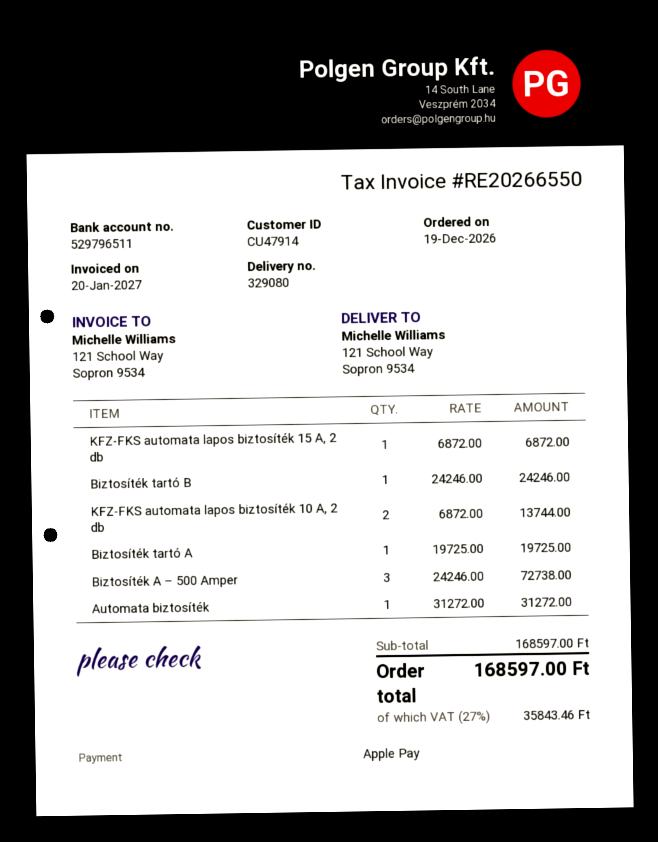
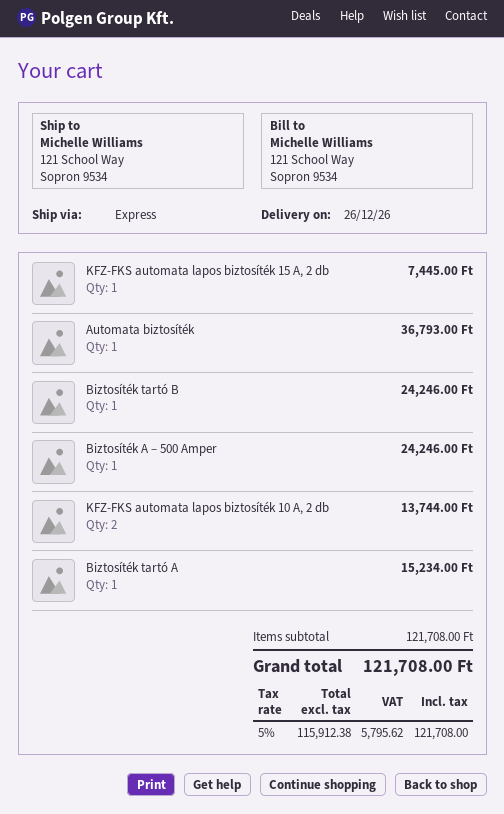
KFZ-FKS automata lapos biztosíték 15 A, 2 db: 1 for 6872.00 -> 1 for 7445.00
Biztosíték tartó A: 1 for 19725.00 -> 1 for 15234.00
Biztosíték A – 500 Amper: 3 for 72738.00 -> 1 for 24246.00
Automata biztosíték: 1 for 31272.00 -> 1 for 36793.00
subtotal: 168597.00 -> 121708.00
tax: 27% = 35843.46 -> 5% = 5795.62
total: 168597.00 -> 121708.00

